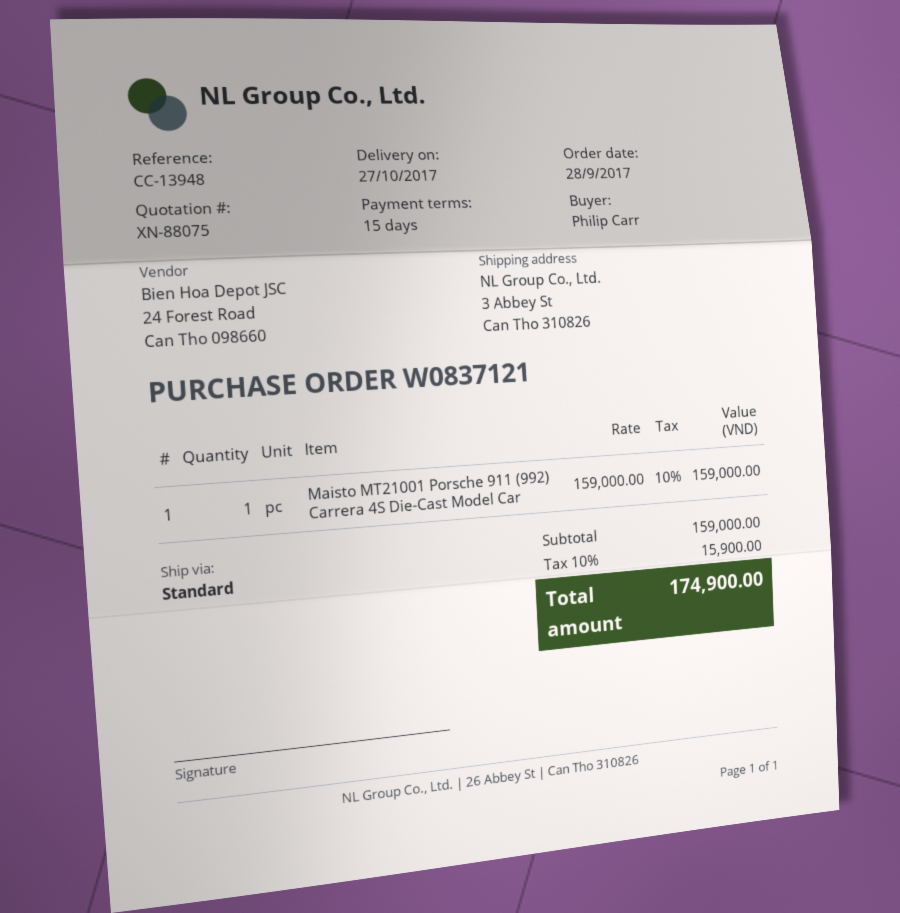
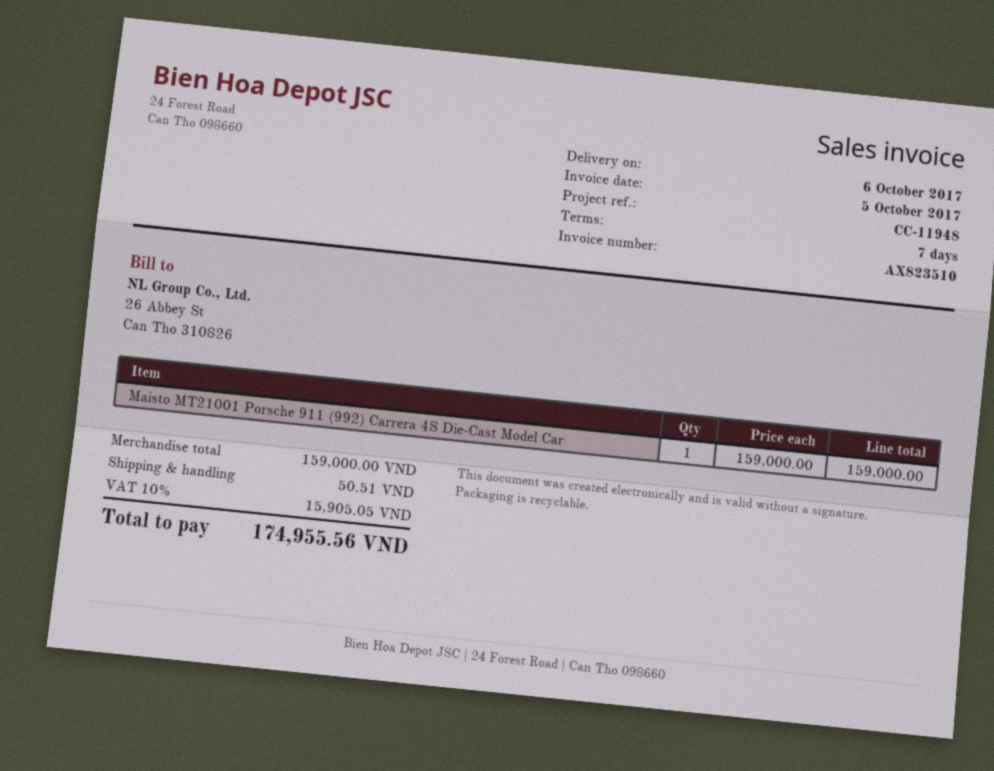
delivery date: 2017-10-27 -> 2017-10-06
payment terms: 15 days -> 7 days
reference: CC-13948 -> CC-11948
shipping: none -> 50.51
tax: 10% = 15900.00 -> 10% = 15905.05
total: 174900.00 -> 174955.56

